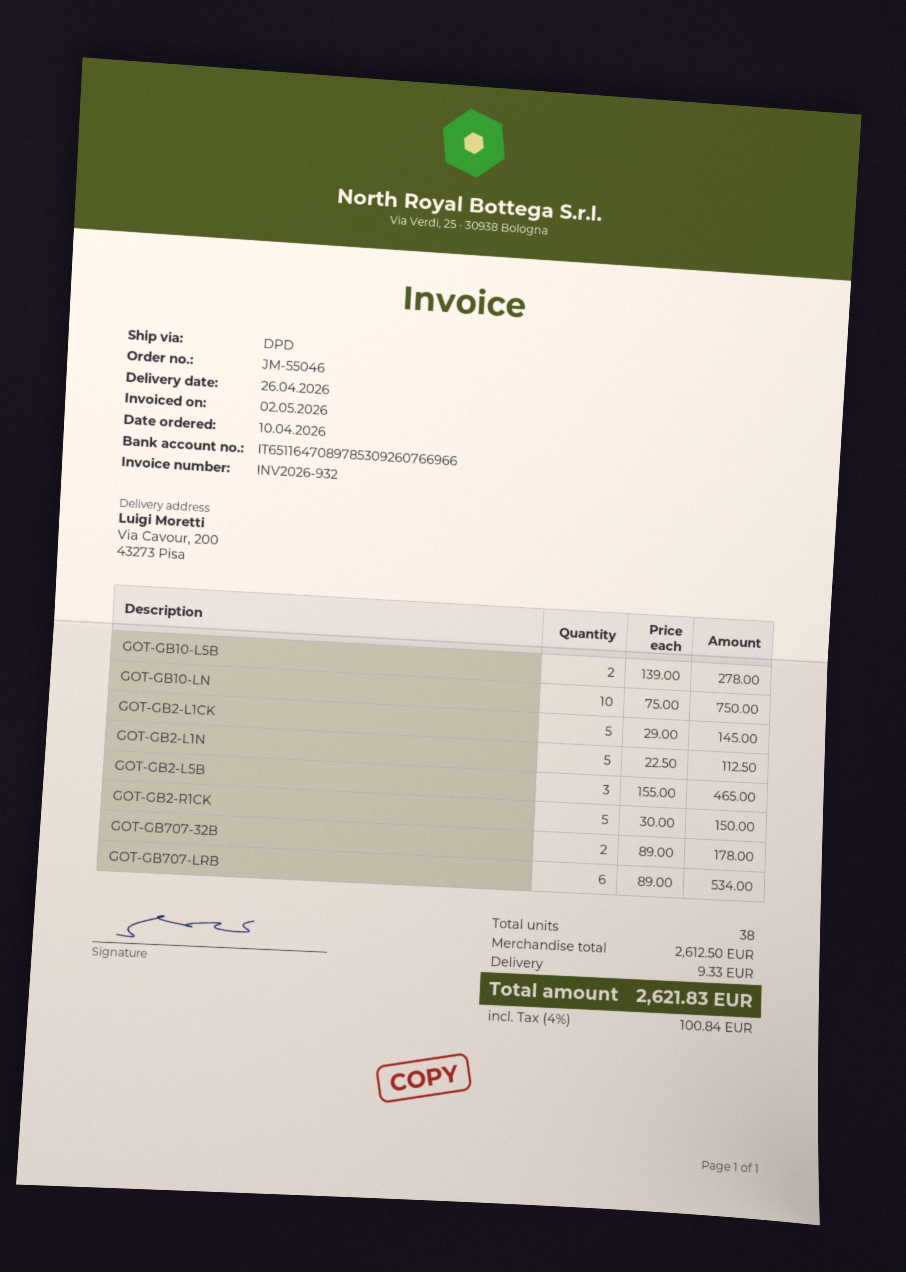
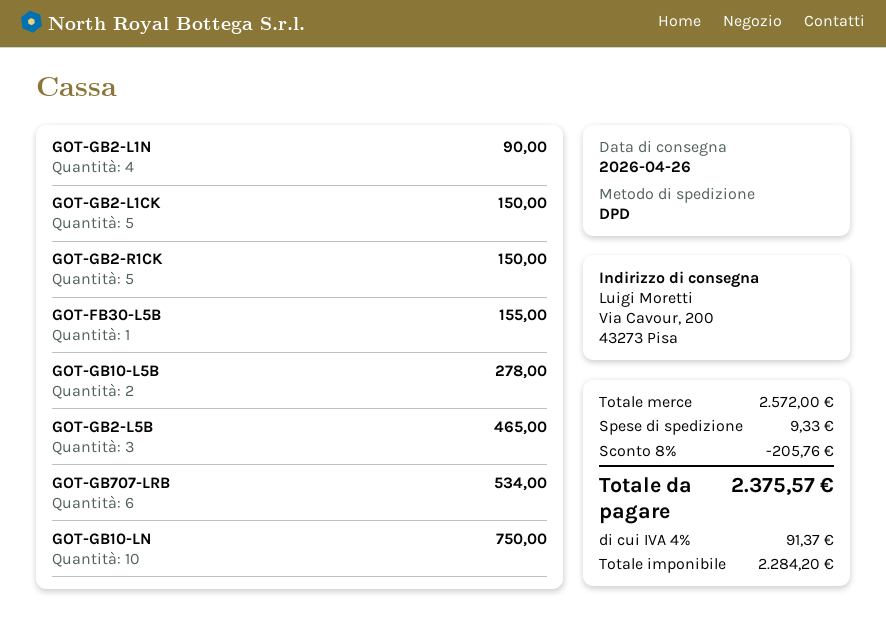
GOT-GB2-L1CK: 5 for 145.00 -> 5 for 150.00
GOT-GB2-L1N: 5 for 112.50 -> 4 for 90.00
GOT-GB707-32B: 2 for 178.00 -> none
GOT-FB30-L5B: none -> 1 for 155.00
subtotal: 2612.50 -> 2572.00
discount: none -> 8% = 205.76
tax: 4% = 100.84 -> 4% = 91.37
total: 2621.83 -> 2375.57

